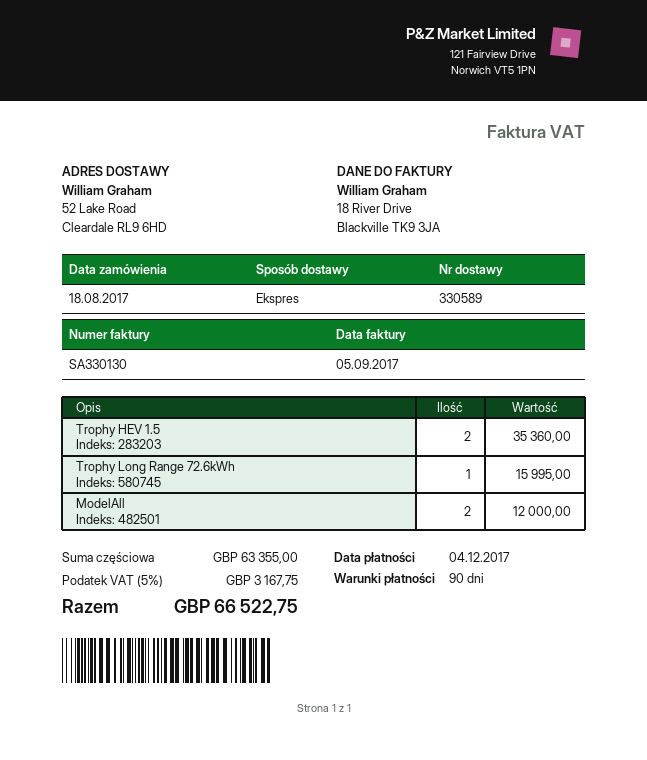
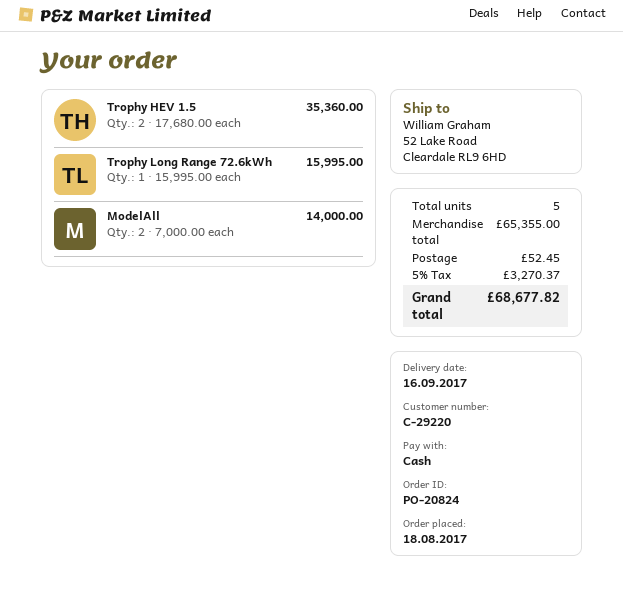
ModelAll: 2 for 12000.00 -> 2 for 14000.00
subtotal: 63355.00 -> 65355.00
shipping: none -> 52.45
tax: 5% = 3167.75 -> 5% = 3270.37
total: 66522.75 -> 68677.82

